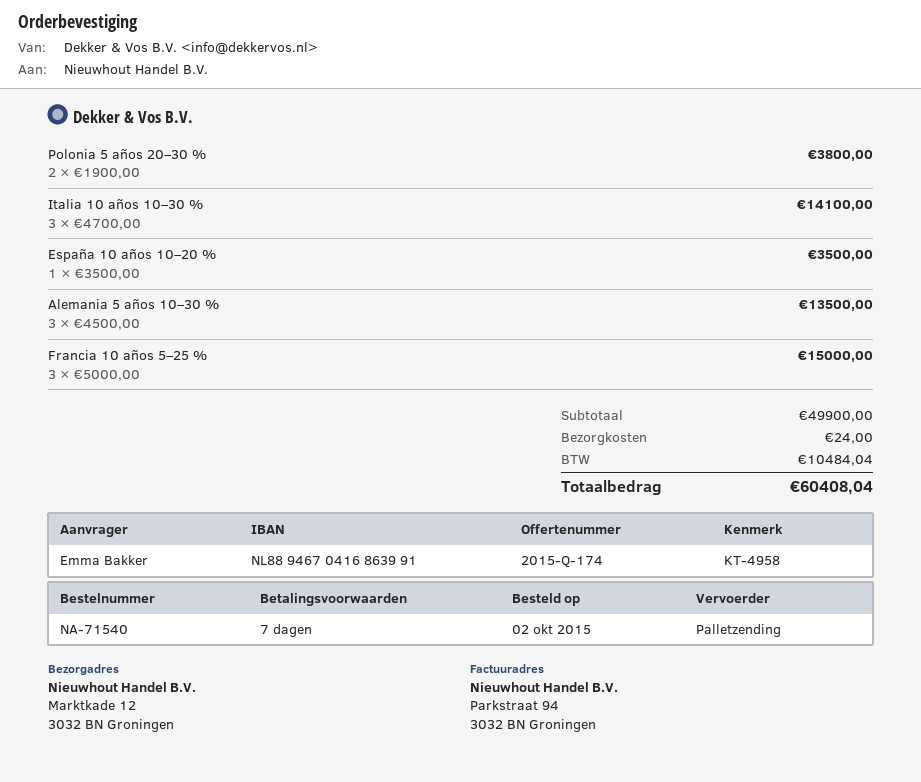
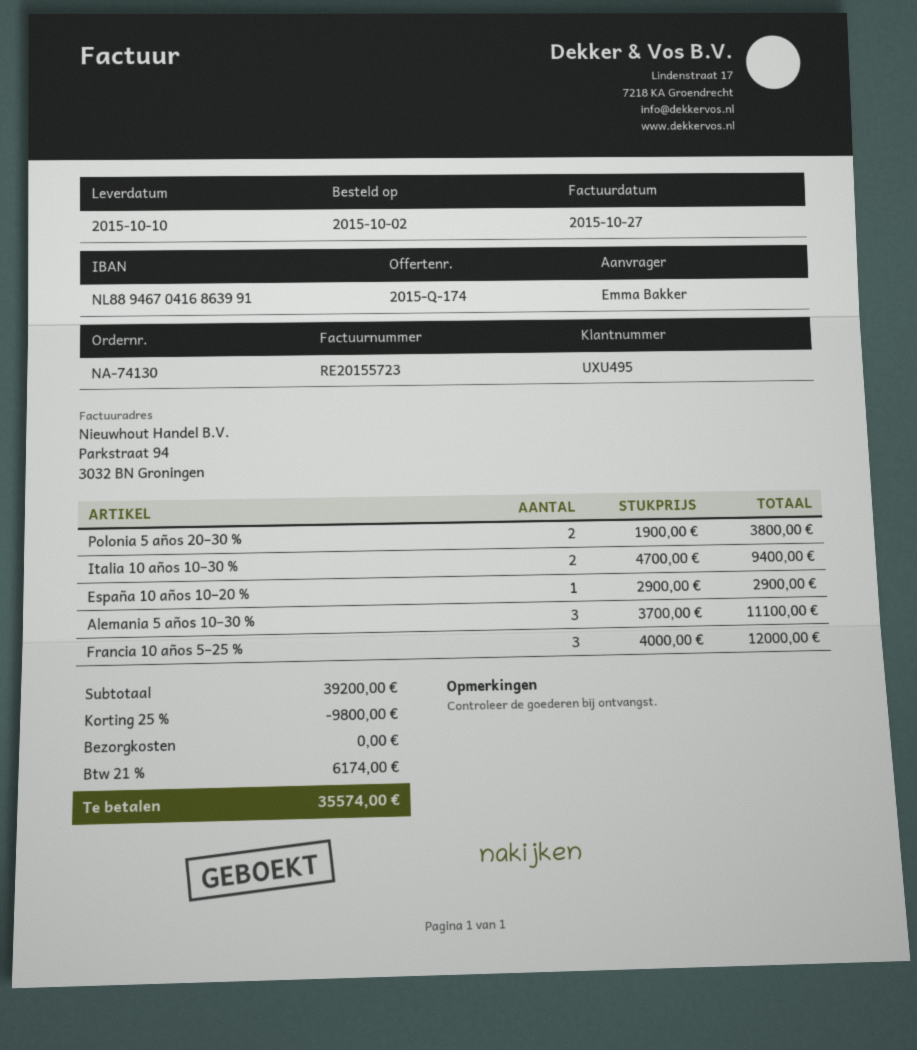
order number: NA-71540 -> NA-74130
Italia 10 años 10–30 %: 3 x 4700.00 = 14100.00 -> 2 x 4700.00 = 9400.00
España 10 años 10–20 %: 1 x 3500.00 = 3500.00 -> 1 x 2900.00 = 2900.00
Alemania 5 años 10–30 %: 3 x 4500.00 = 13500.00 -> 3 x 3700.00 = 11100.00
Francia 10 años 5–25 %: 3 x 5000.00 = 15000.00 -> 3 x 4000.00 = 12000.00
subtotal: 49900.00 -> 39200.00
discount: none -> 25% = 9800.00
shipping: 24.00 -> 0.00
tax: 10484.04 -> 6174.00
total: 60408.04 -> 35574.00

